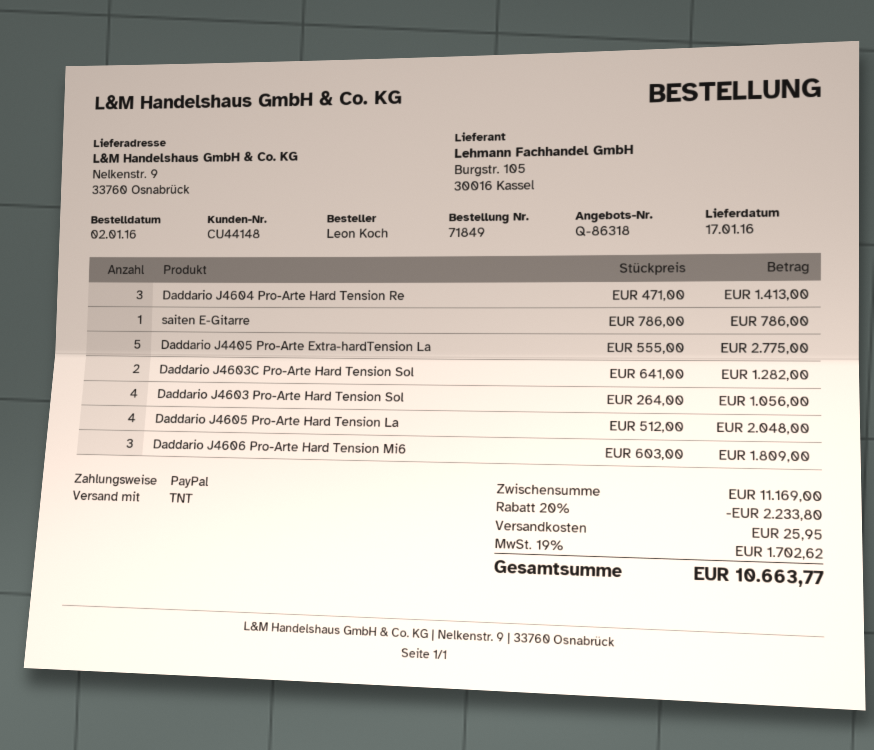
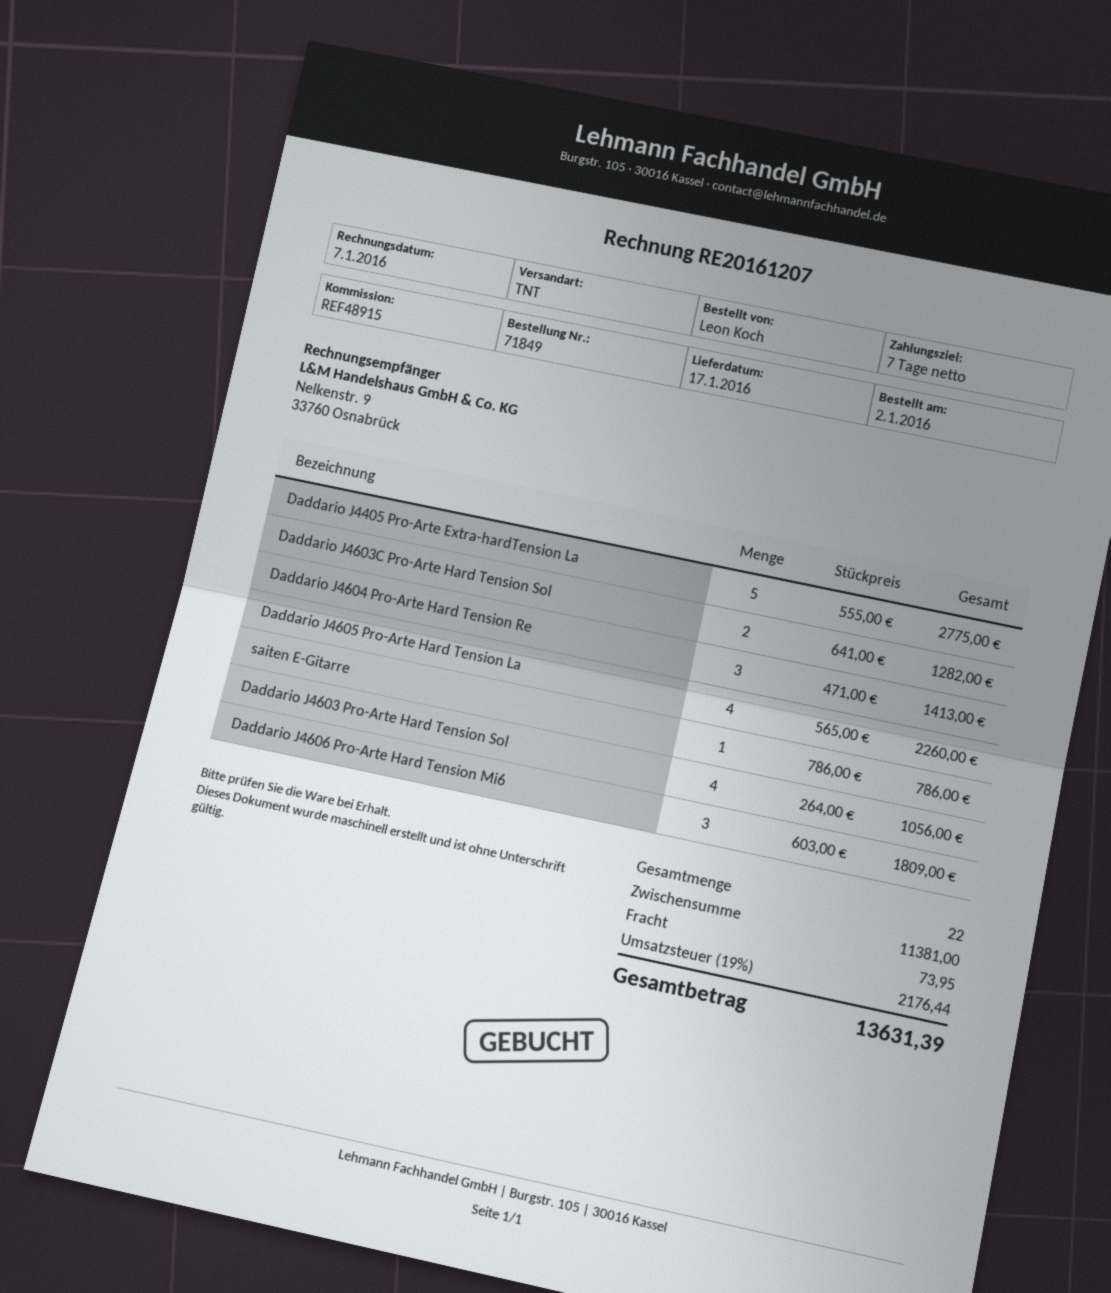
Daddario J4605 Pro-Arte Hard Tension La: 4 x 512.00 = 2048.00 -> 4 x 565.00 = 2260.00
subtotal: 11169.00 -> 11381.00
discount: 20% = 2233.80 -> none
shipping: 25.95 -> 73.95
tax: 19% = 1702.62 -> 19% = 2176.44
total: 10663.77 -> 13631.39

